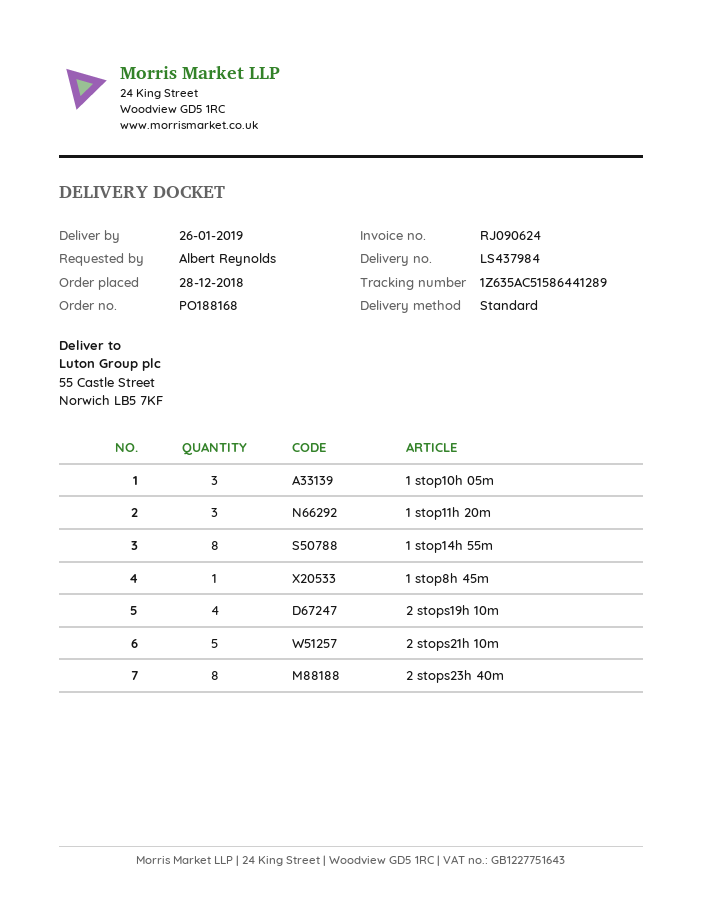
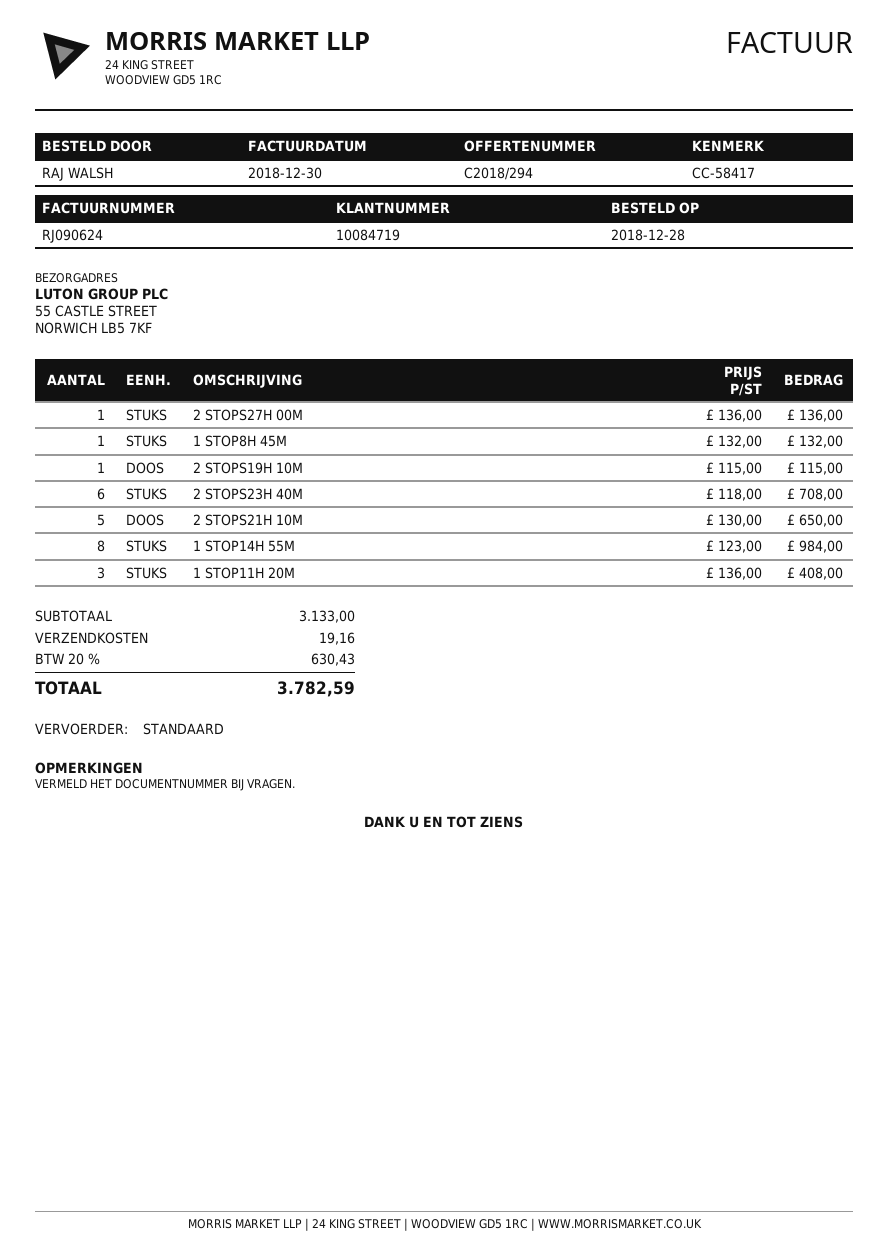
ordered by: Albert Reynolds -> RAJ WALSH
1 stop10h 05m: 3 -> none
2 stops19h 10m: 4 -> 1
2 stops23h 40m: 8 -> 6
2 STOPS27H 00M: none -> 1

